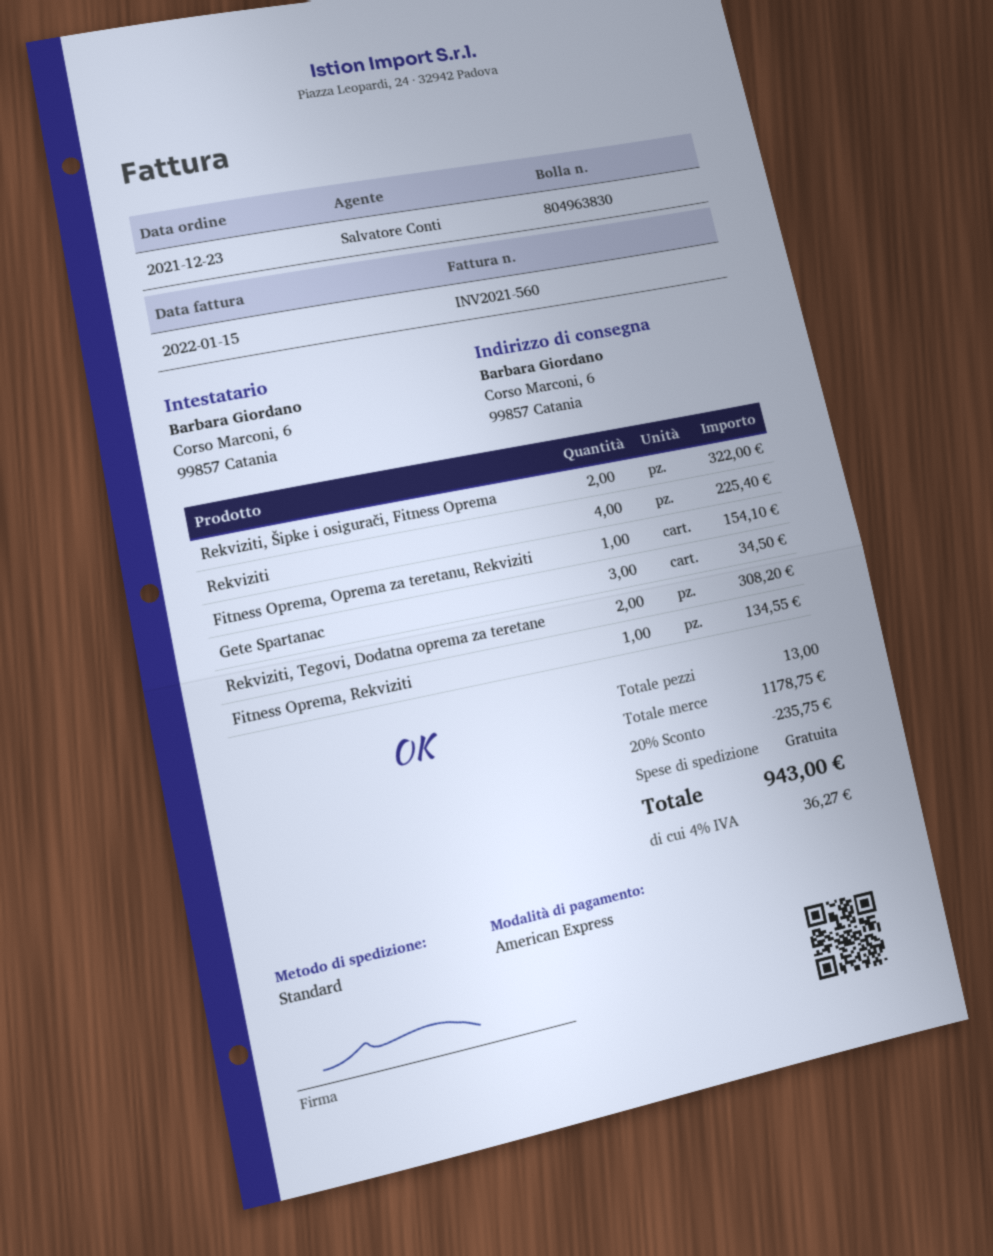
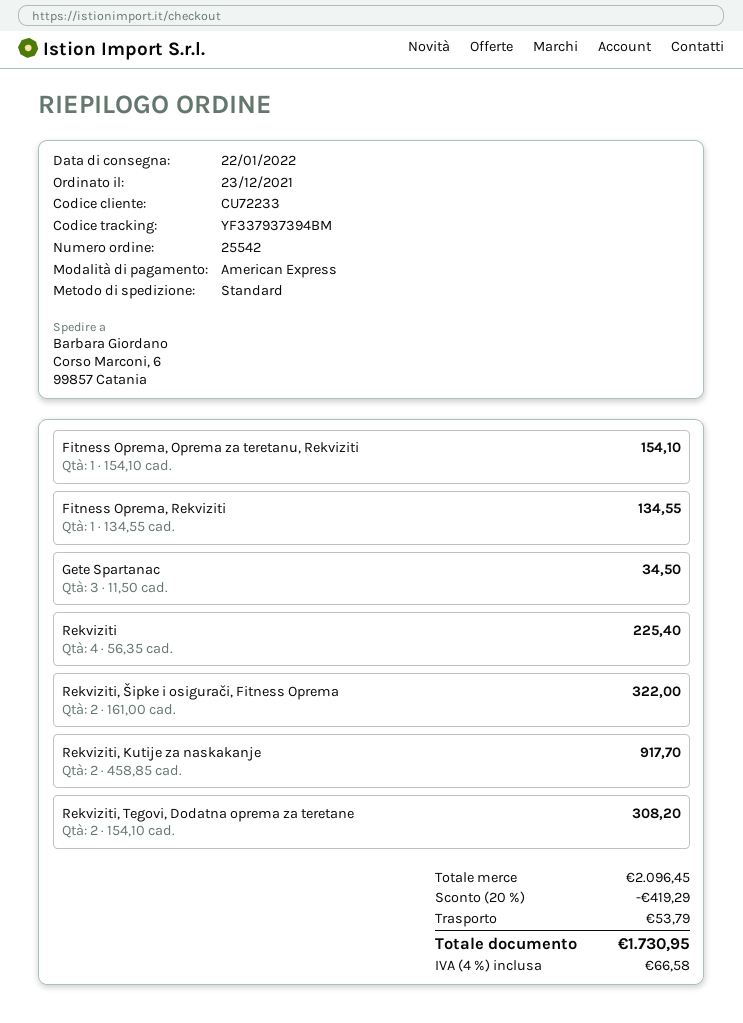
Rekviziti, Kutije za naskakanje: none -> 2 for 917.70
subtotal: 1178.75 -> 2096.45
discount: 20% = 235.75 -> 20% = 419.29
shipping: 0.00 -> 53.79
tax: 4% = 36.27 -> 4% = 66.58
total: 943.00 -> 1730.95

